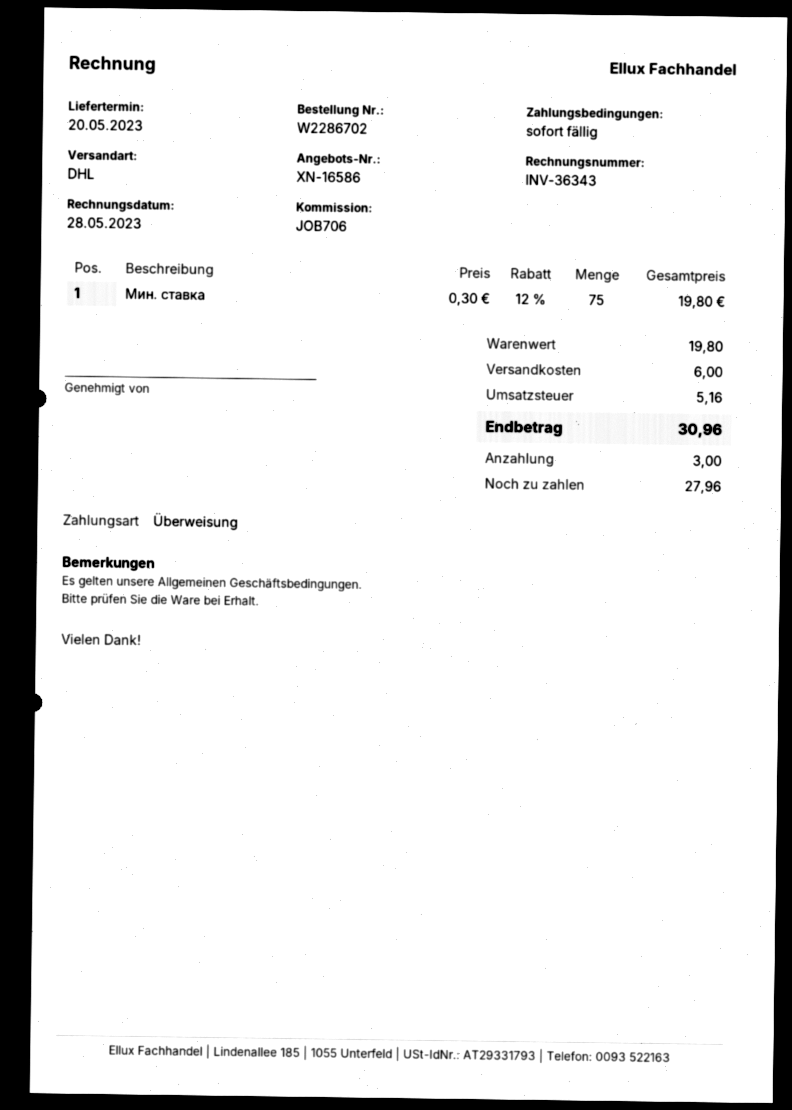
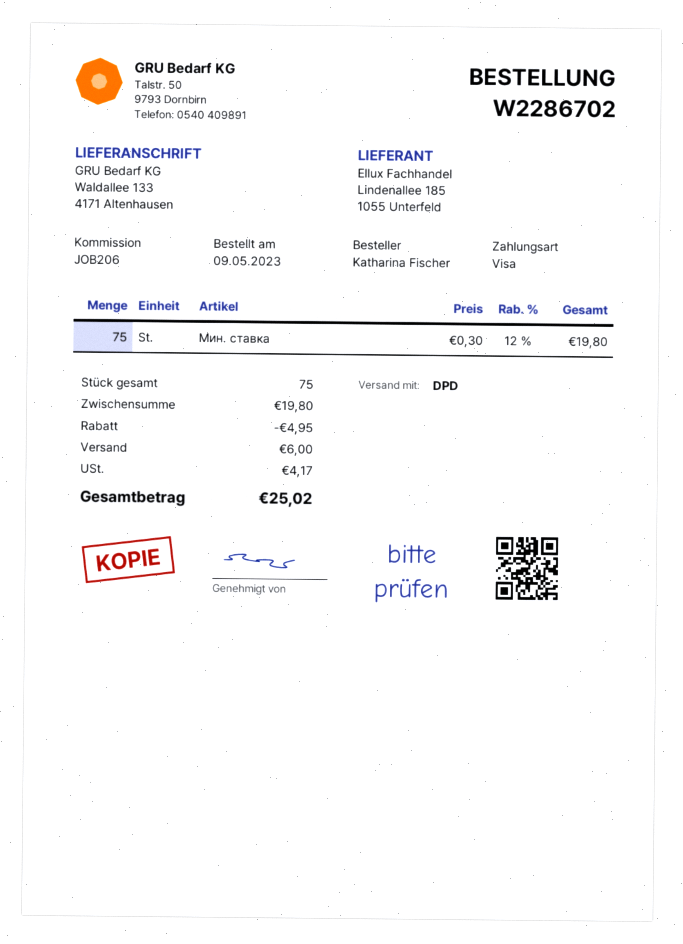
reference: JOB706 -> JOB206
payment method: bank transfer -> Visa
shipping method: DHL -> DPD
discount: none -> 4.95
tax: 5.16 -> 4.17
total: 30.96 -> 25.02

